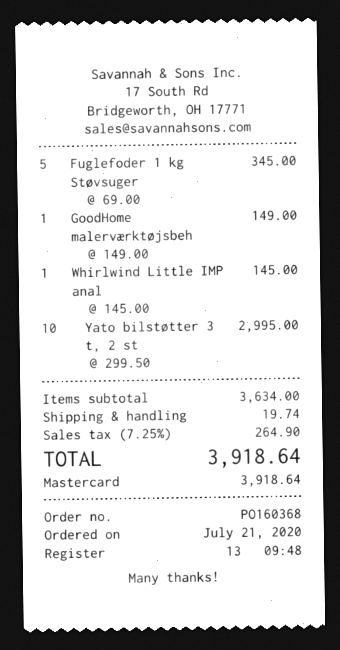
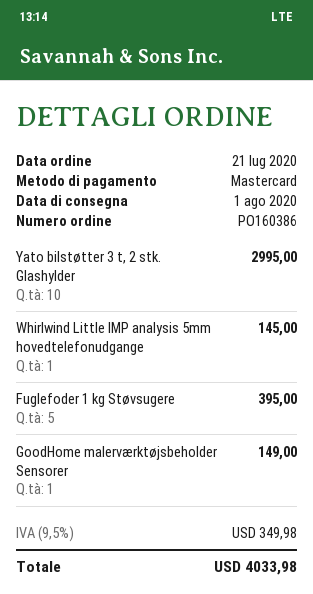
order number: PO160368 -> PO160386
Fuglefoder 1 kg Støvsuger: 5 for 345.00 -> 5 for 395.00
shipping: 19.74 -> none
tax: 7.25% = 264.90 -> 9.5% = 349.98
total: 3918.64 -> 4033.98

